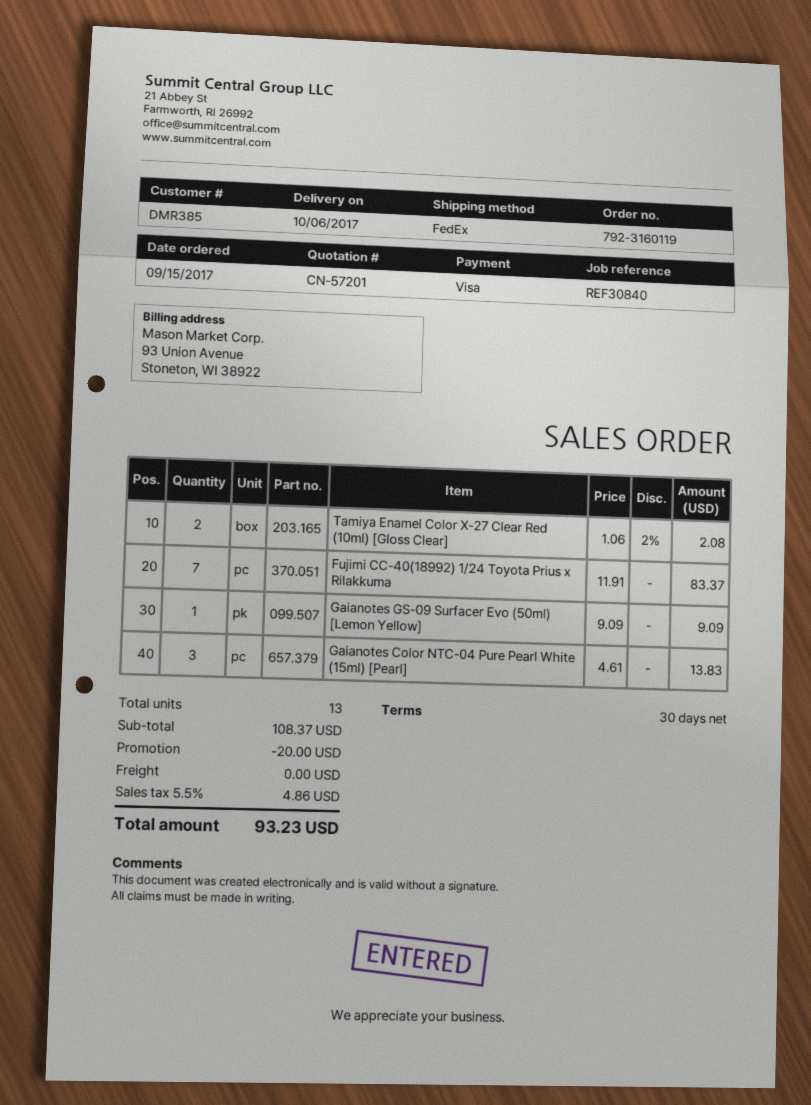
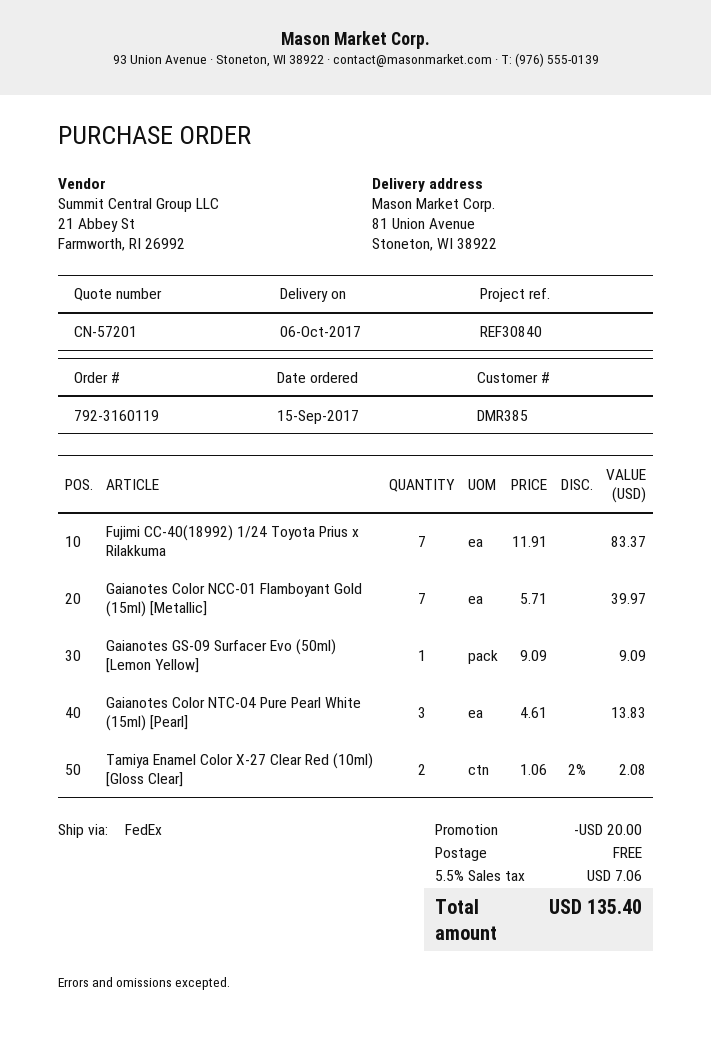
Gaianotes Color NCC-01 Flamboyant Gold (15ml) [Metallic]: none -> 7 x 5.71 = 39.97
tax: 5.5% = 4.86 -> 5.5% = 7.06
total: 93.23 -> 135.40

